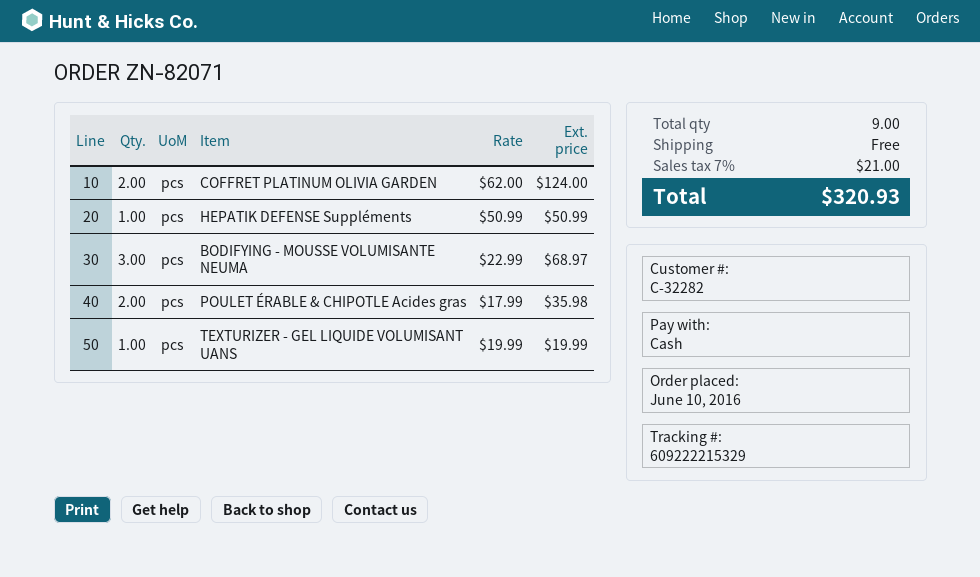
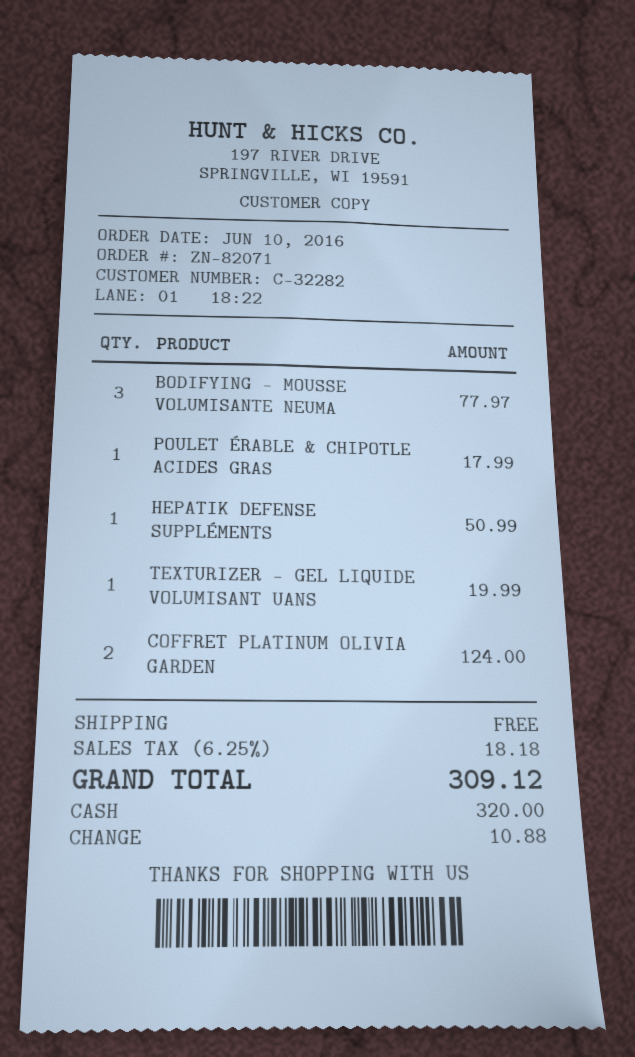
BODIFYING - MOUSSE VOLUMISANTE NEUMA: 3 for 68.97 -> 3 for 77.97
POULET ÉRABLE & CHIPOTLE Acides gras: 2 for 35.98 -> 1 for 17.99
tax: 7% = 21.00 -> 6.25% = 18.18
total: 320.93 -> 309.12

